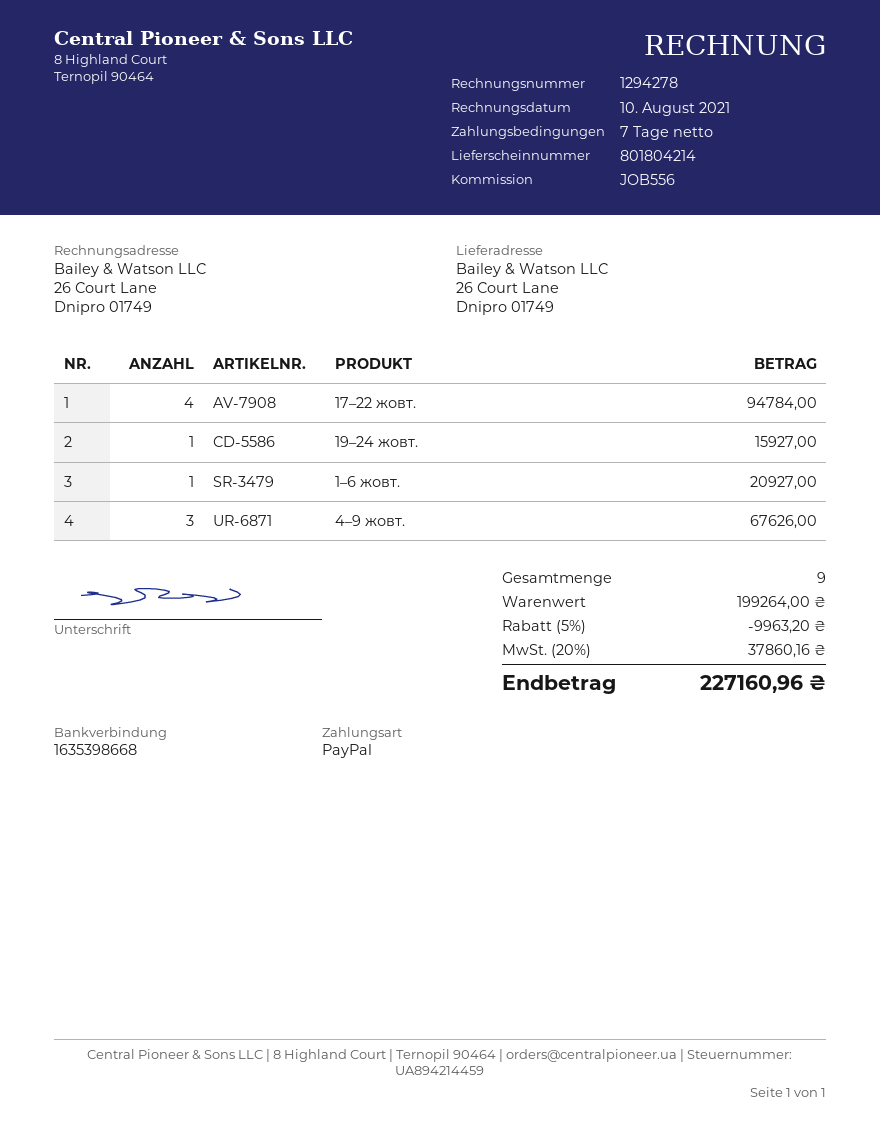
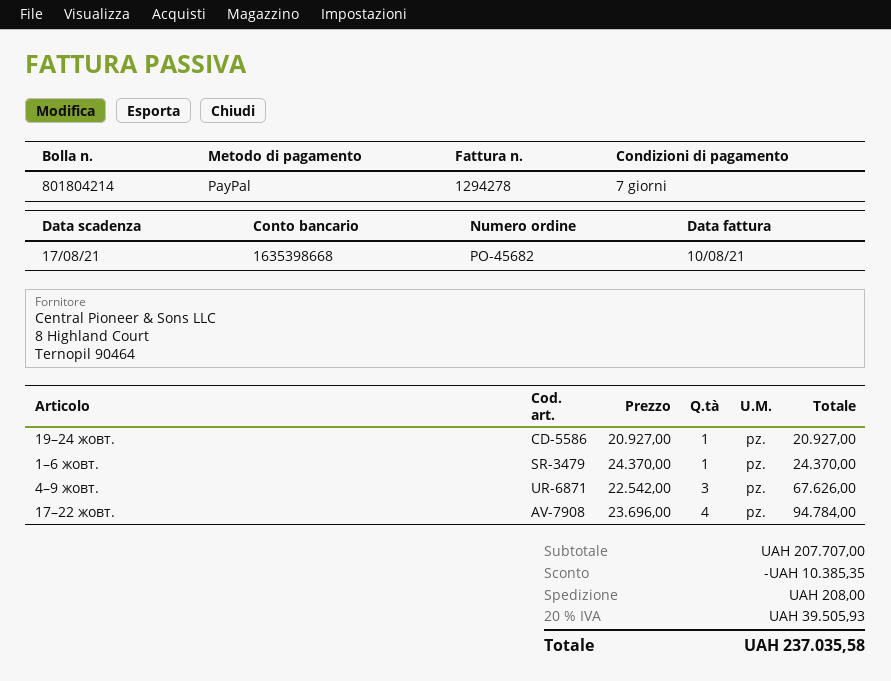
19–24 жовт.: 1 for 15927.00 -> 1 for 20927.00
1–6 жовт.: 1 for 20927.00 -> 1 for 24370.00
subtotal: 199264.00 -> 207707.00
discount: 9963.20 -> 10385.35
shipping: none -> 208.00
tax: 20% = 37860.16 -> 20% = 39505.93
total: 227160.96 -> 237035.58

